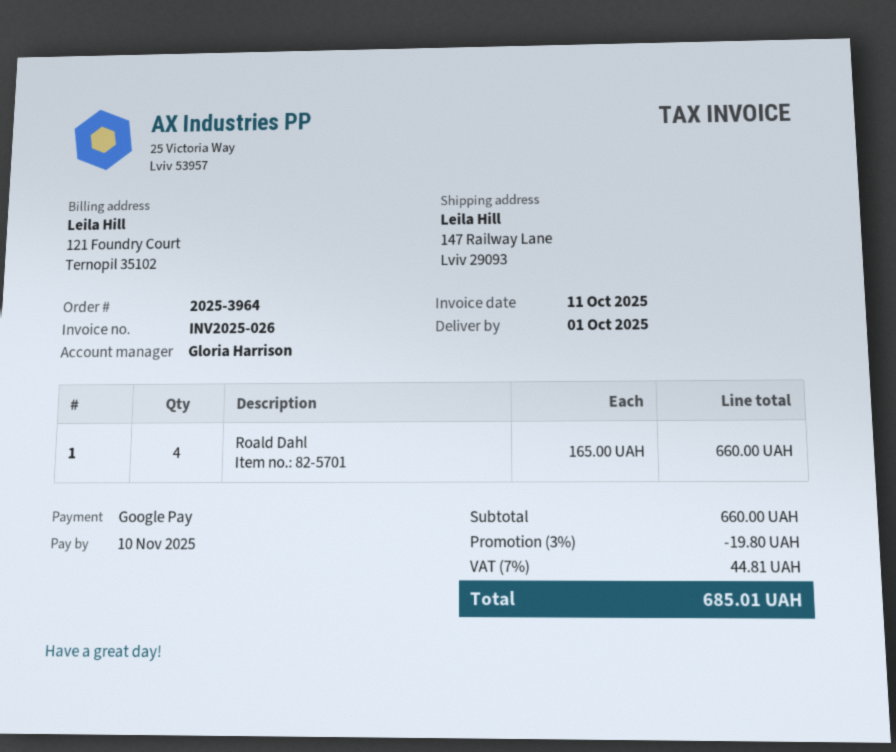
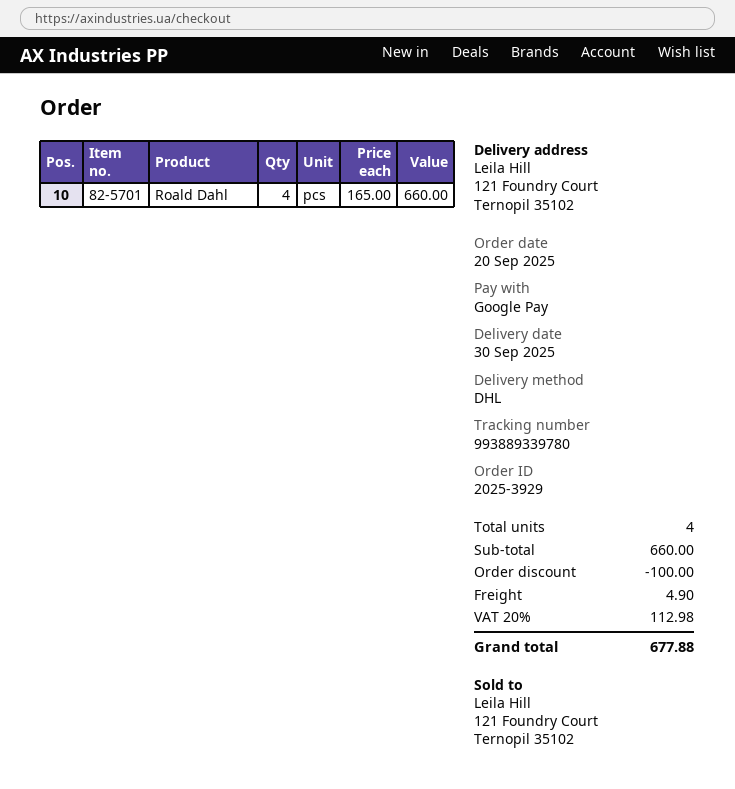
order number: 2025-3964 -> 2025-3929
delivery date: 2025-10-01 -> 2025-09-30
ship to: 147 Railway Lane, Lviv 29093 -> 121 Foundry Court, Ternopil 35102
discount: 19.80 -> 100.00
shipping: none -> 4.90
tax: 7% = 44.81 -> 20% = 112.98
total: 685.01 -> 677.88

